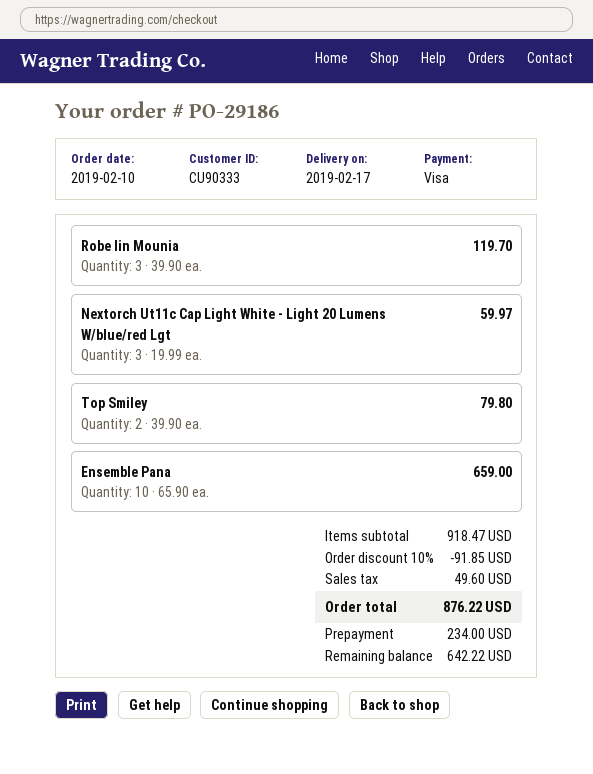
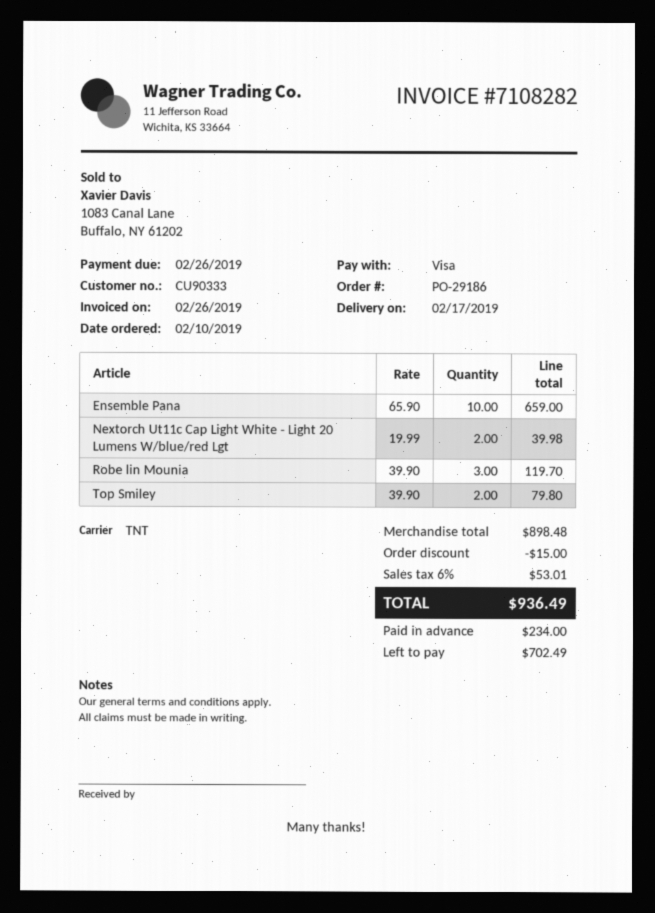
Nextorch Ut11c Cap Light White - Light 20 Lumens W/blue/red Lgt: 3 x 19.99 = 59.97 -> 2 x 19.99 = 39.98
subtotal: 918.47 -> 898.48
discount: 91.85 -> 15.00
tax: 49.60 -> 53.01
total: 876.22 -> 936.49
balance: 642.22 -> 702.49

